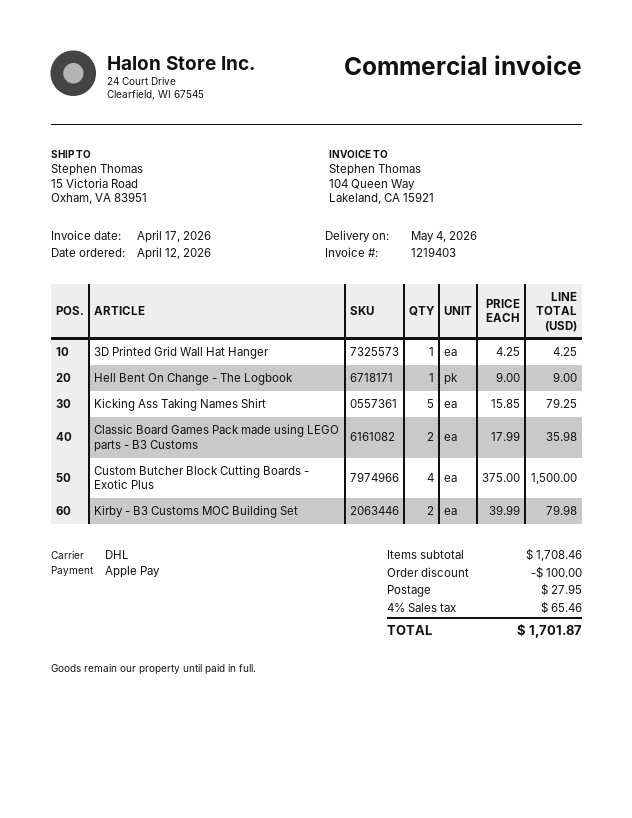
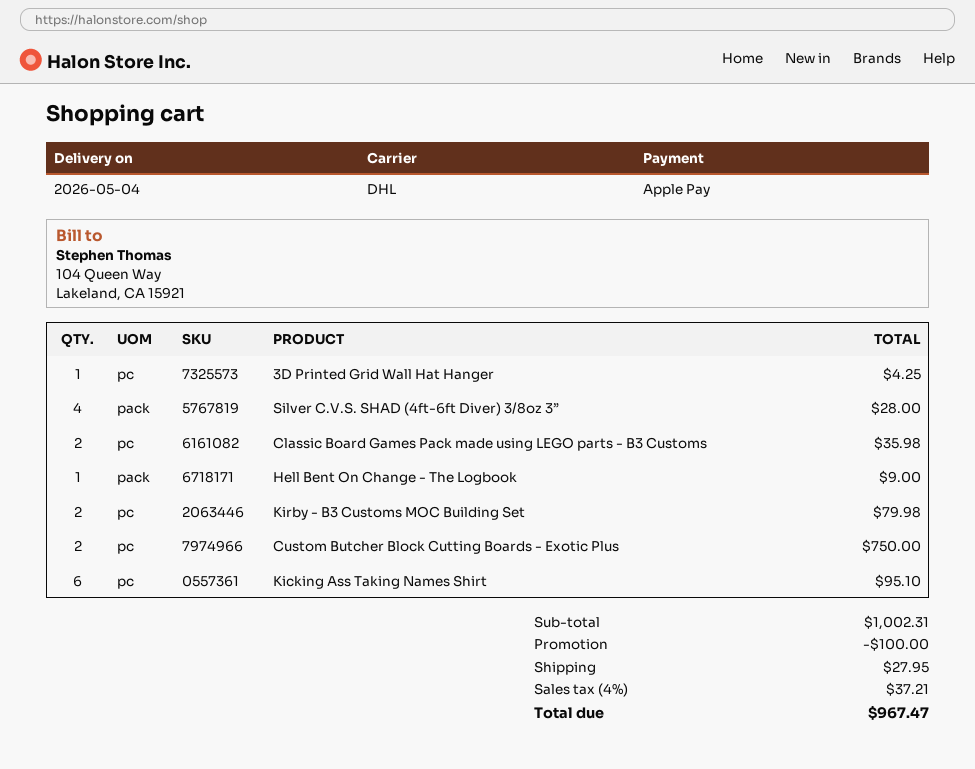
Kicking Ass Taking Names Shirt: 5 for 79.25 -> 6 for 95.10
Custom Butcher Block Cutting Boards - Exotic Plus: 4 for 1500.00 -> 2 for 750.00
Silver C.V.S. SHAD (4ft-6ft Diver) 3/8oz 3”: none -> 4 for 28.00
subtotal: 1708.46 -> 1002.31
tax: 4% = 65.46 -> 4% = 37.21
total: 1701.87 -> 967.47

